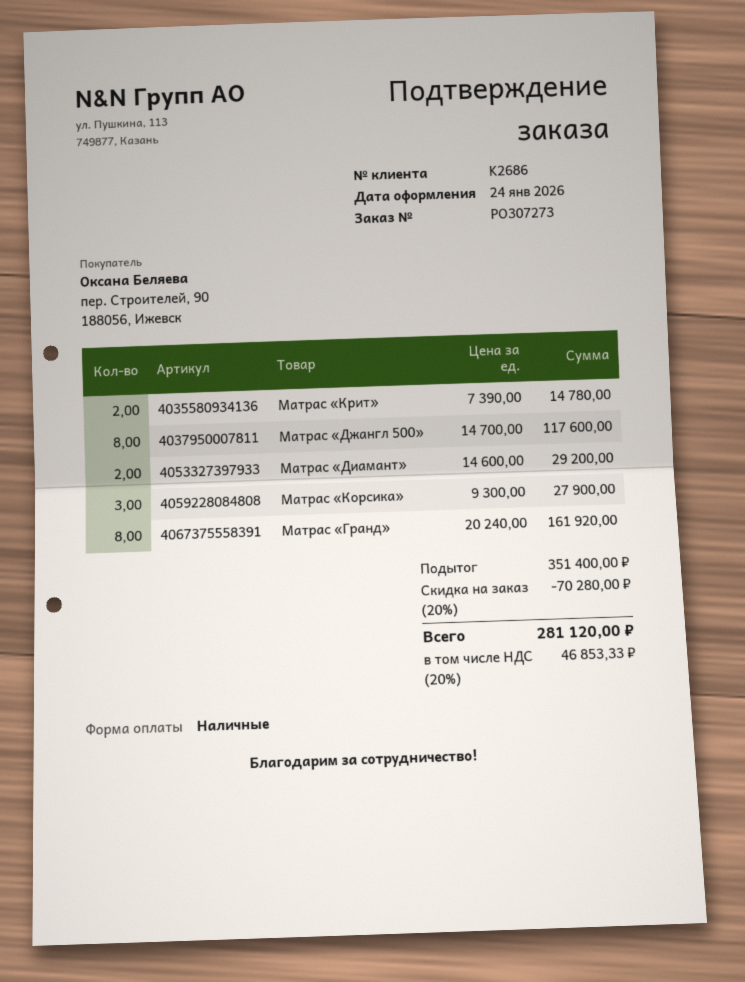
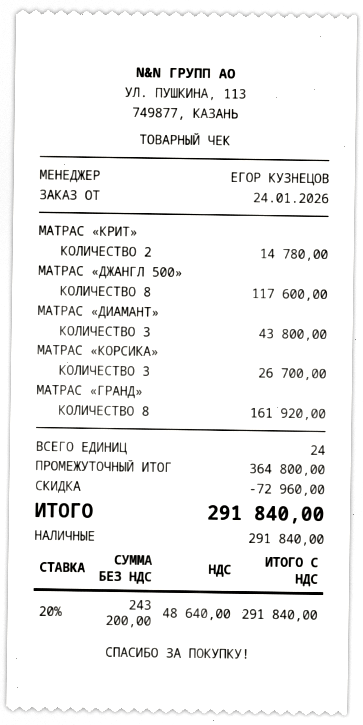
Матрас «Диамант»: 2 for 29200.00 -> 3 for 43800.00
Матрас «Корсика»: 3 for 27900.00 -> 3 for 26700.00
subtotal: 351400.00 -> 364800.00
discount: 70280.00 -> 72960.00
tax: 20% = 46853.33 -> 20% = 48640.00
total: 281120.00 -> 291840.00

